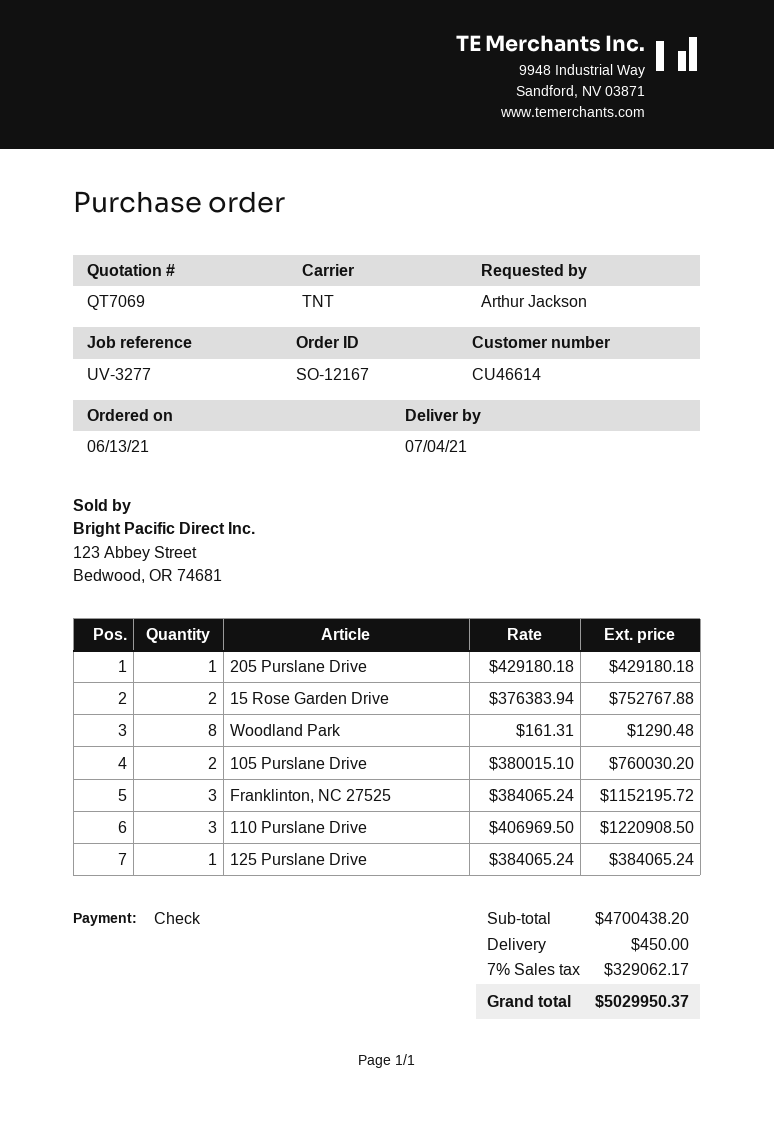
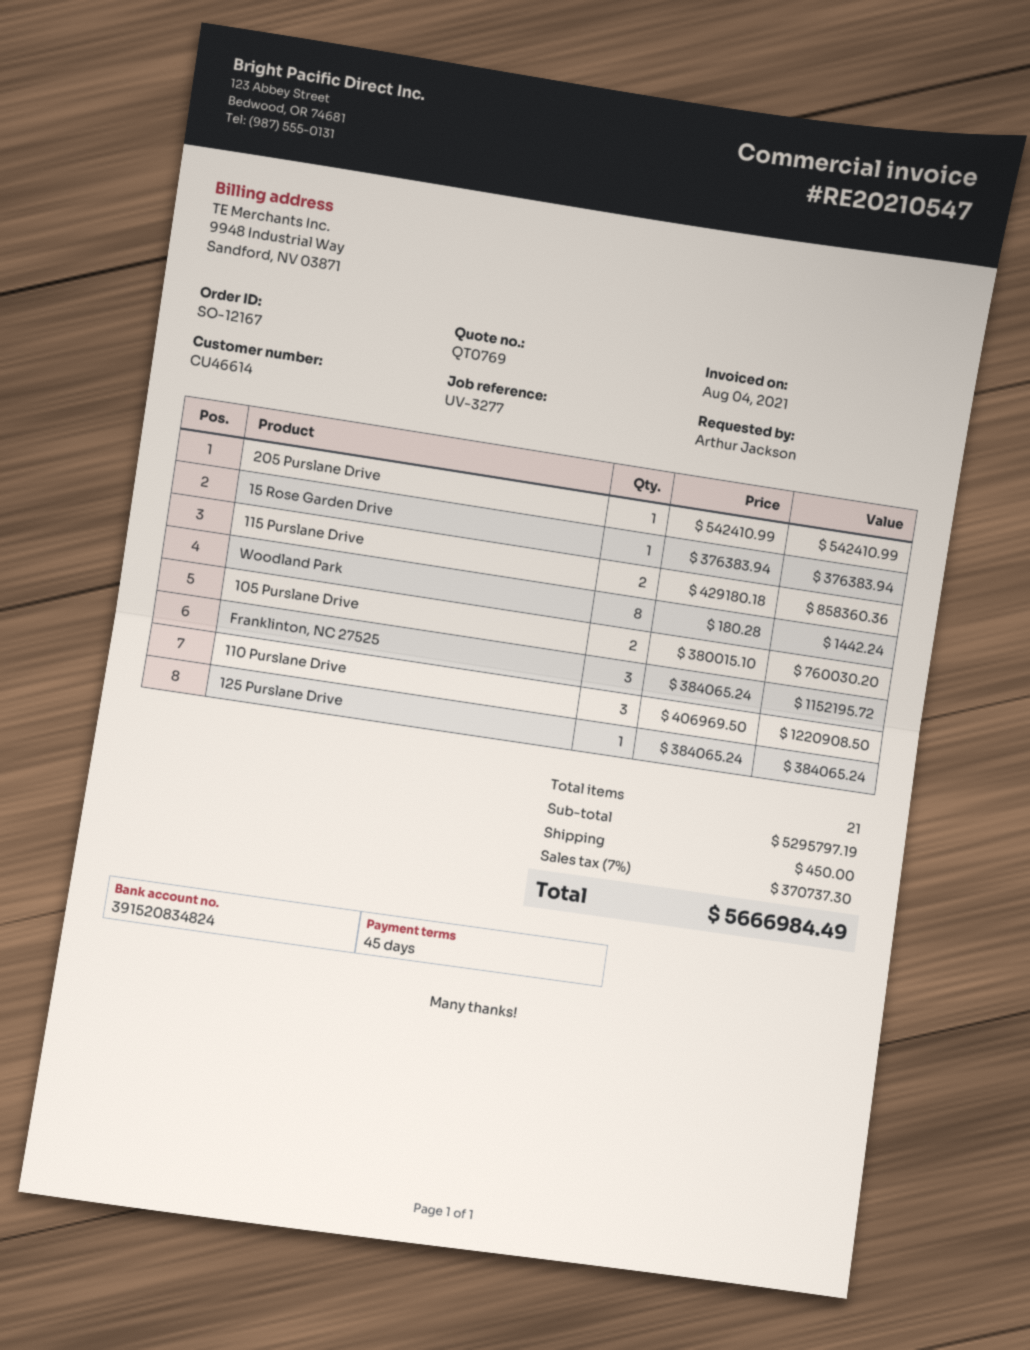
quote number: QT7069 -> QT0769
205 Purslane Drive: 1 x 429180.18 = 429180.18 -> 1 x 542410.99 = 542410.99
15 Rose Garden Drive: 2 x 376383.94 = 752767.88 -> 1 x 376383.94 = 376383.94
Woodland Park: 8 x 161.31 = 1290.48 -> 8 x 180.28 = 1442.24
115 Purslane Drive: none -> 2 x 429180.18 = 858360.36
subtotal: 4700438.20 -> 5295797.19
tax: 7% = 329062.17 -> 7% = 370737.30
total: 5029950.37 -> 5666984.49

